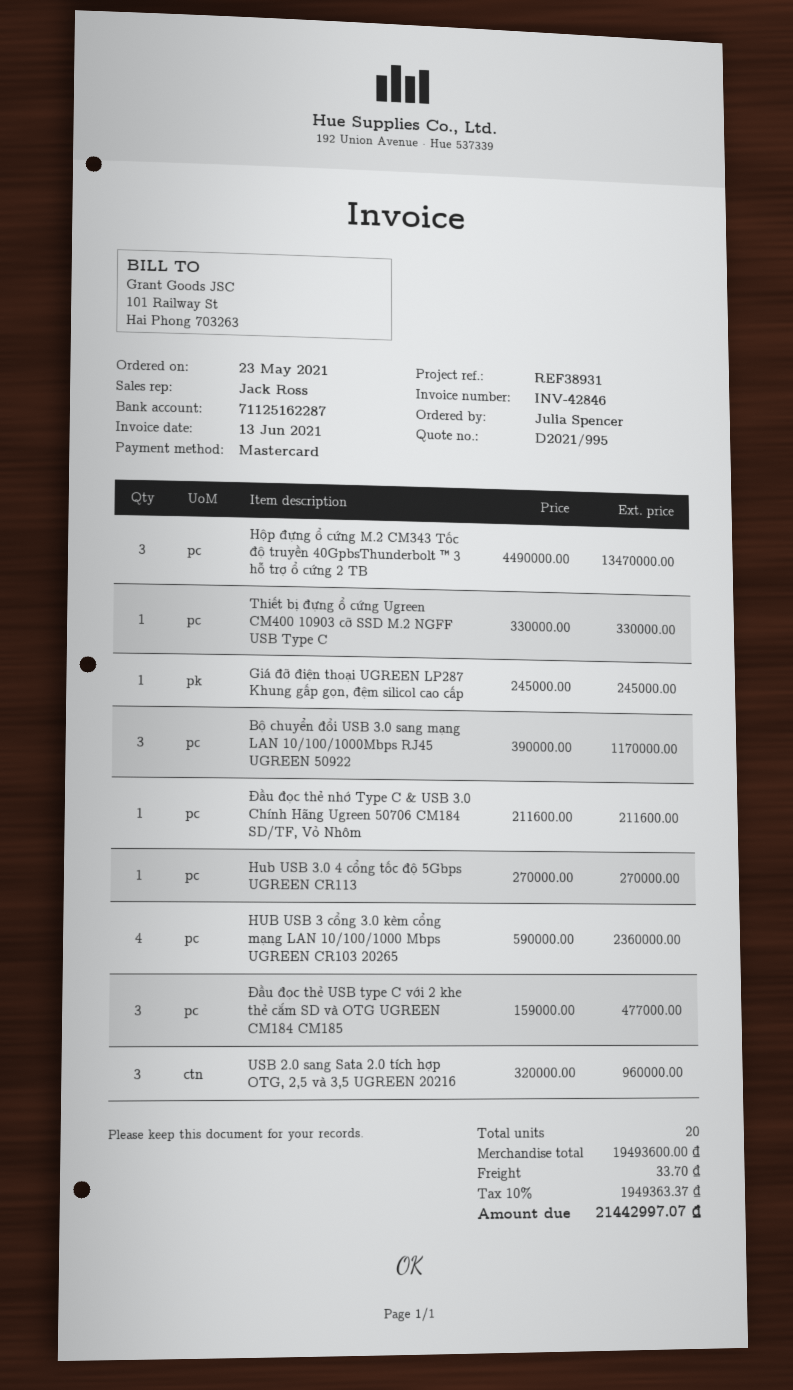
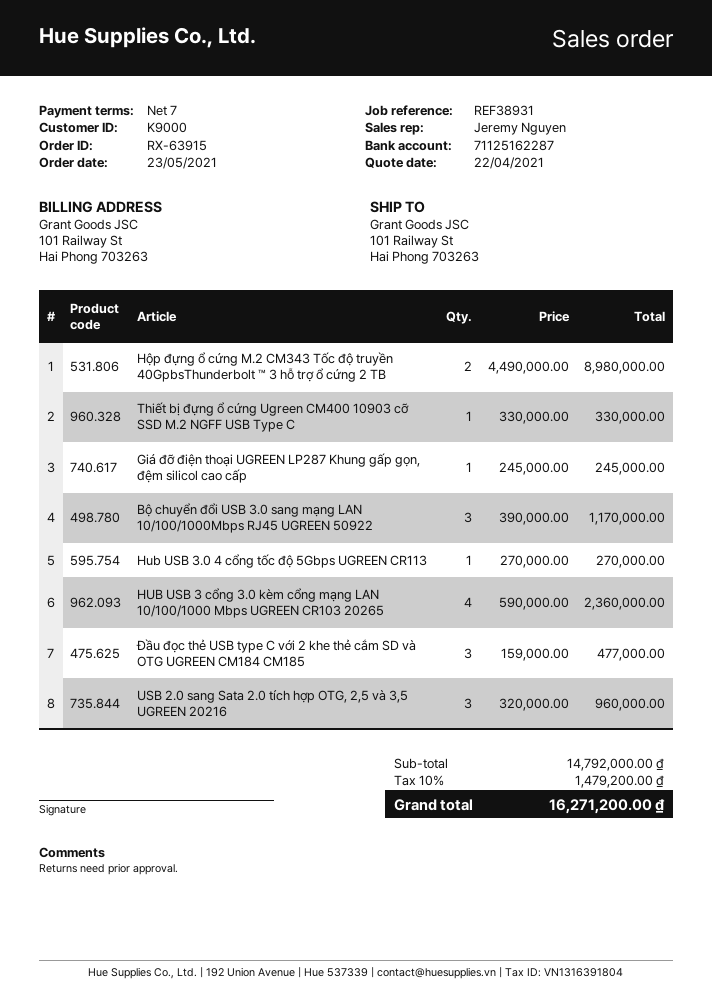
sales rep: Jack Ross -> Jeremy Nguyen
Hộp đựng ổ cứng M.2 CM343 Tốc độ truyền 40GpbsThunderbolt ™ 3 hỗ trợ ổ cứng 2 TB: 3 x 4490000.00 = 13470000.00 -> 2 x 4490000.00 = 8980000.00
Đầu đọc thẻ nhớ Type C & USB 3.0 Chính Hãng Ugreen 50706 CM184 SD/TF, Vỏ Nhôm: 1 x 211600.00 = 211600.00 -> none
subtotal: 19493600.00 -> 14792000.00
shipping: 33.70 -> none
tax: 10% = 1949363.37 -> 10% = 1479200.00
total: 21442997.07 -> 16271200.00

